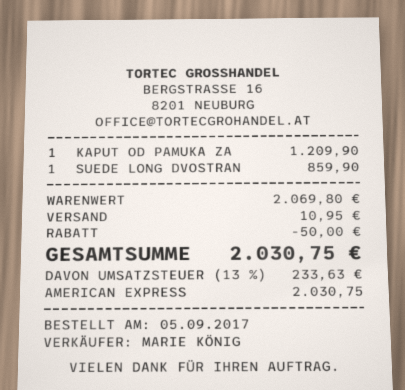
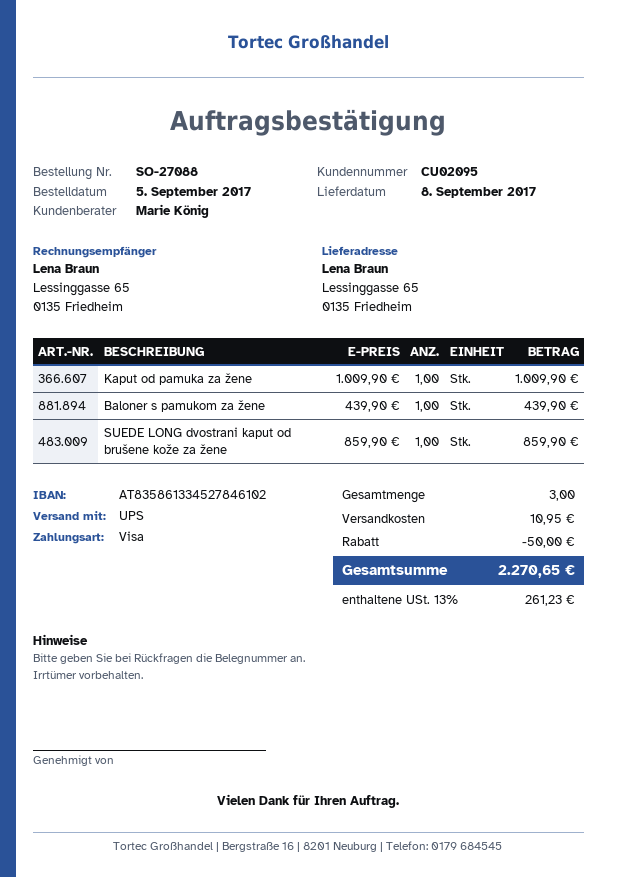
payment method: American Express -> Visa
KAPUT OD PAMUKA ZA: 1 for 1209.90 -> 1 for 1009.90
Baloner s pamukom za žene: none -> 1 for 439.90
tax: 13% = 233.63 -> 13% = 261.23
total: 2030.75 -> 2270.65

